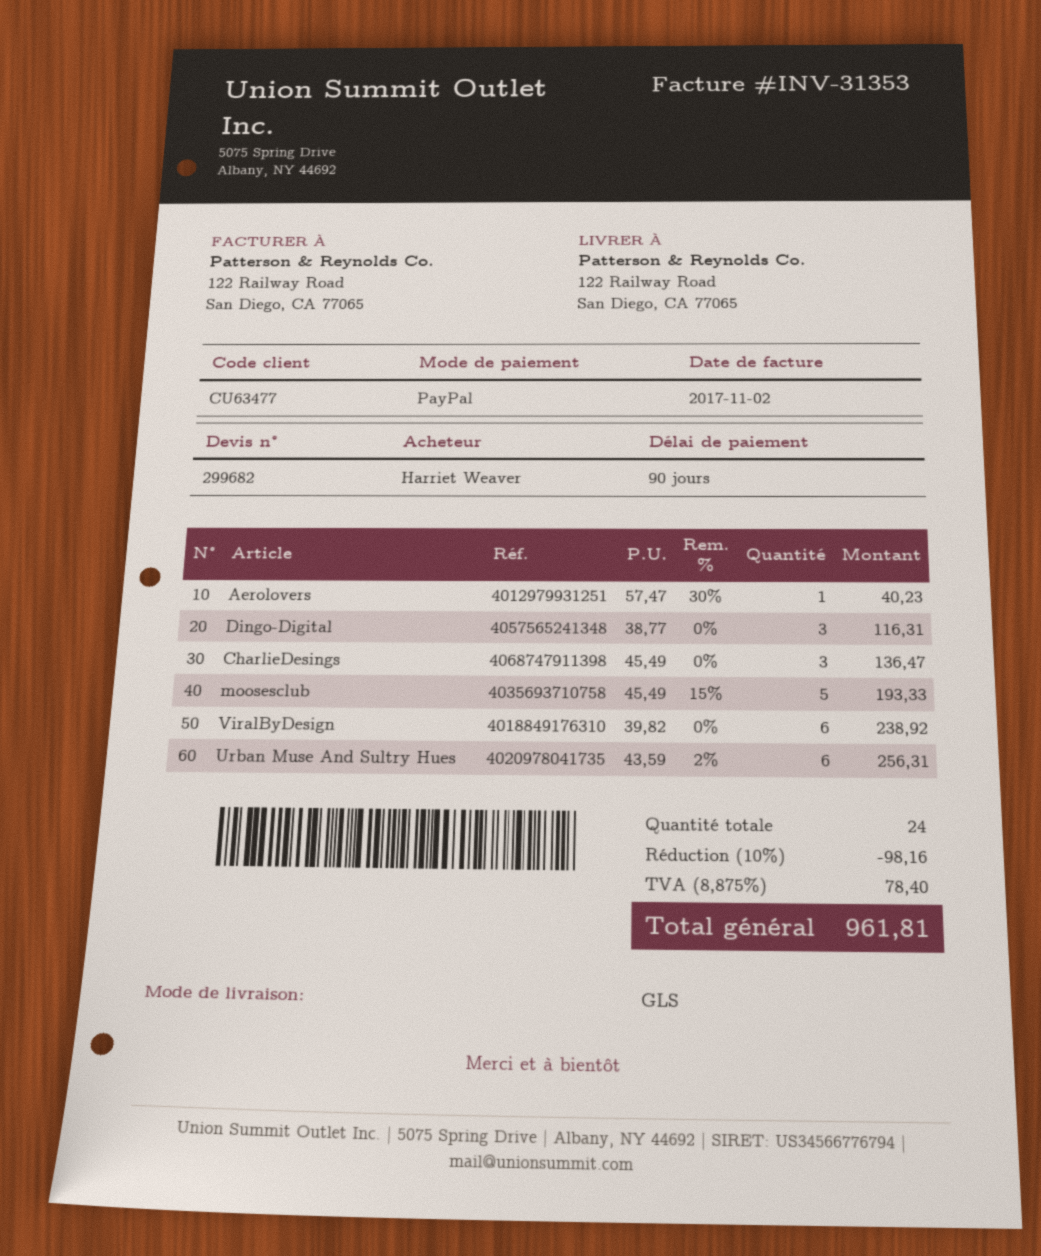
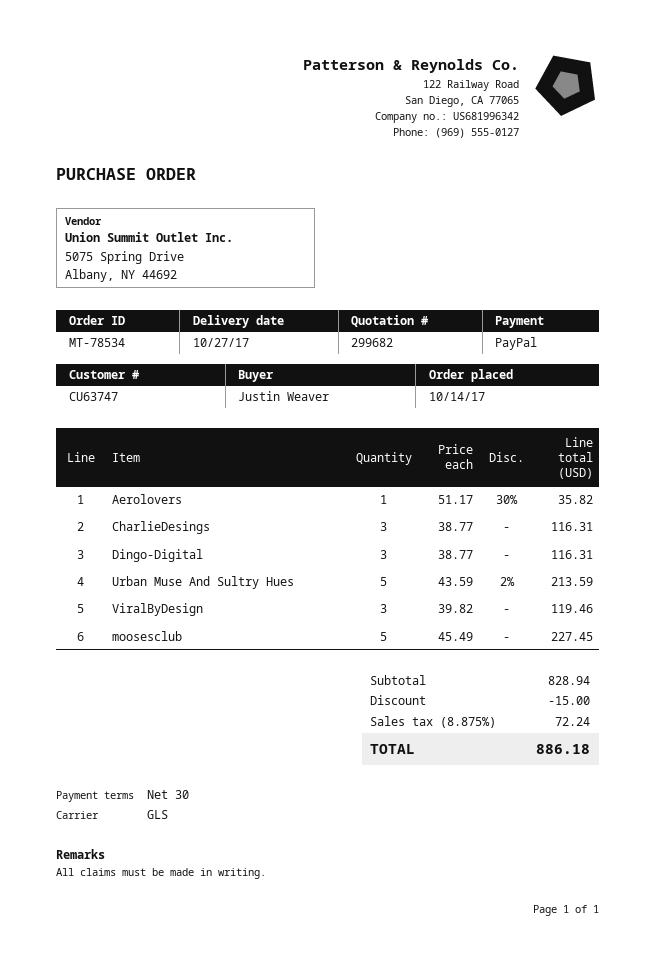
payment terms: 90 days -> 30 days
customer number: CU63477 -> CU63747
ordered by: Harriet Weaver -> Justin Weaver
Aerolovers: 1 x 57.47 - 30% = 40.23 -> 1 x 51.17 - 30% = 35.82
CharlieDesings: 3 x 45.49 = 136.47 -> 3 x 38.77 = 116.31
moosesclub: 5 x 45.49 - 15% = 193.33 -> 5 x 45.49 = 227.45
ViralByDesign: 6 x 39.82 = 238.92 -> 3 x 39.82 = 119.46
Urban Muse And Sultry Hues: 6 x 43.59 - 2% = 256.31 -> 5 x 43.59 - 2% = 213.59
discount: 98.16 -> 15.00
tax: 8.875% = 78.40 -> 8.875% = 72.24
total: 961.81 -> 886.18

